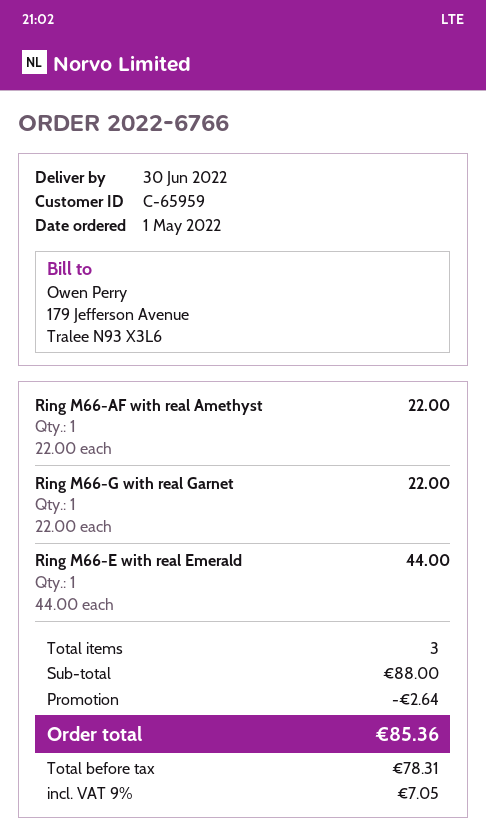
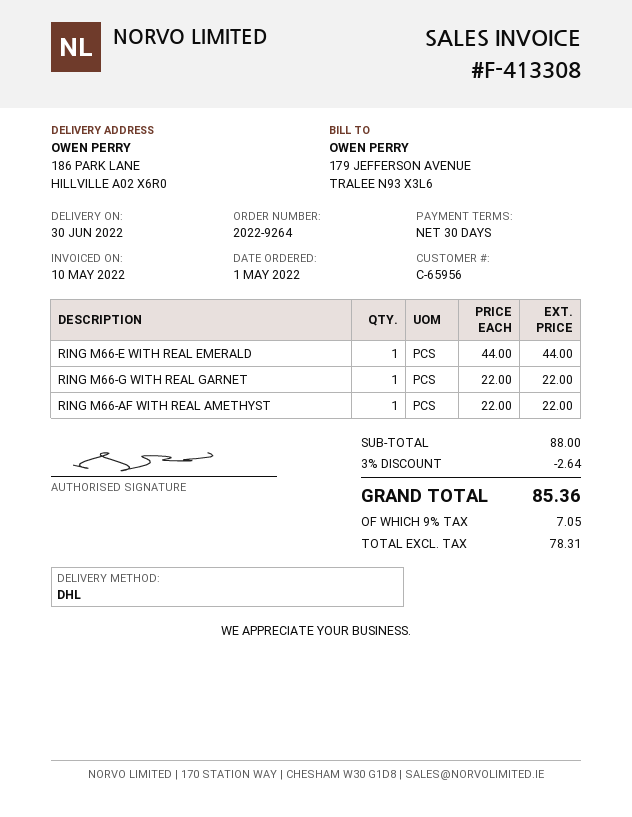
order number: 2022-6766 -> 2022-9264
customer number: C-65959 -> C-65956

